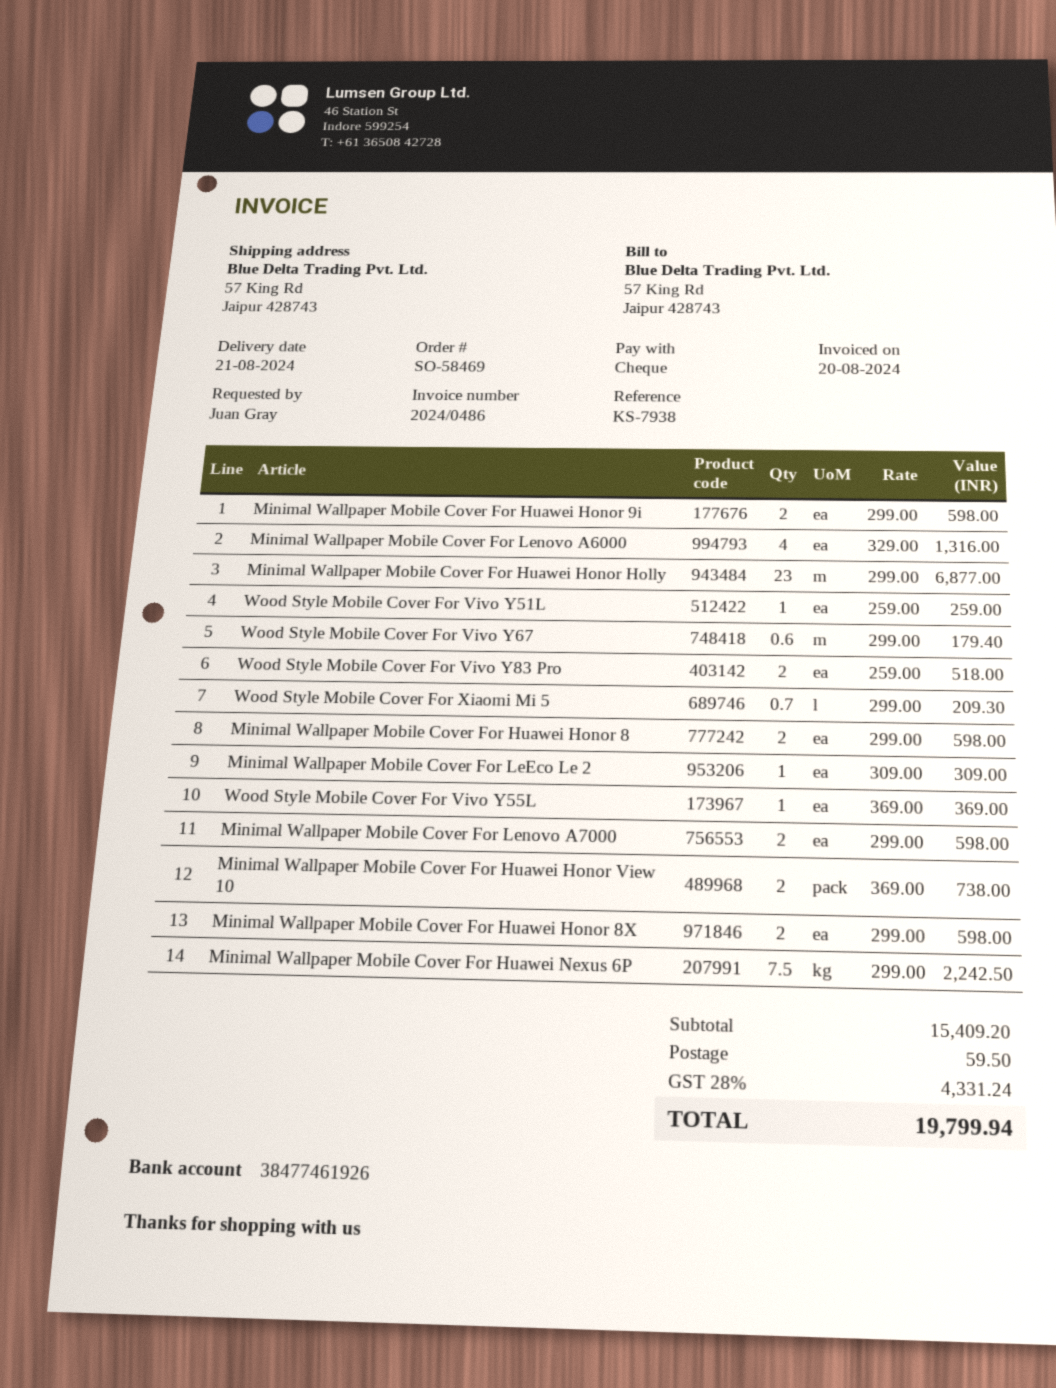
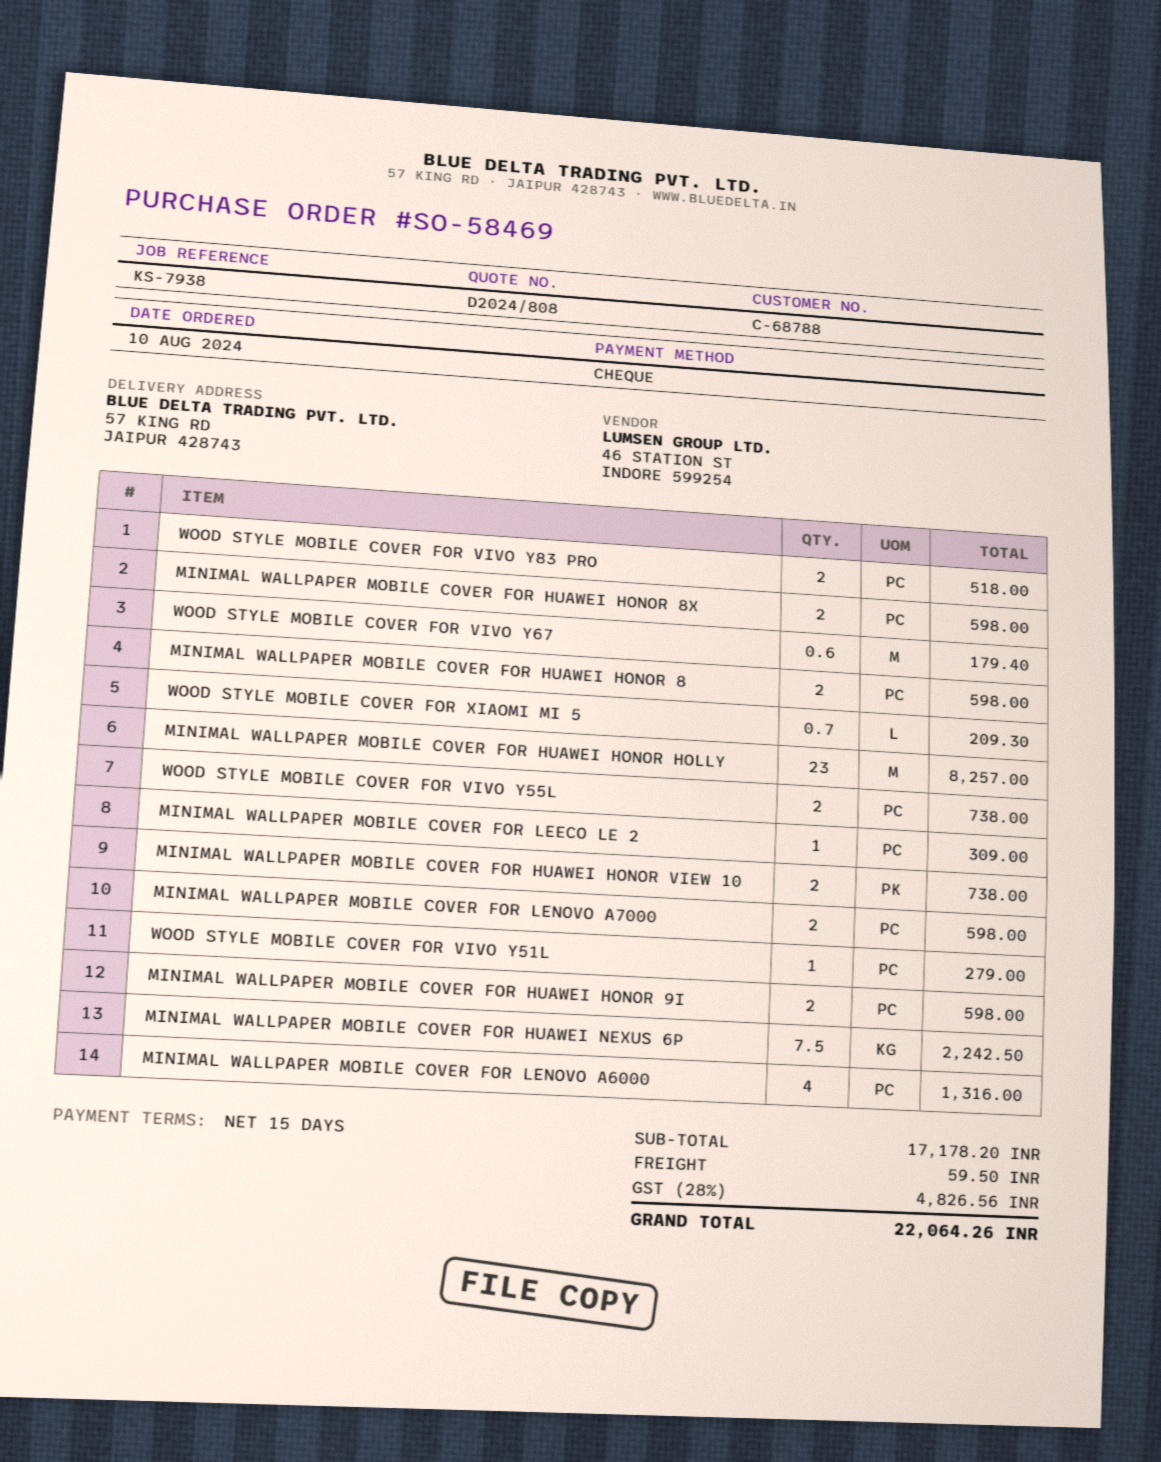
Minimal Wallpaper Mobile Cover For Huawei Honor Holly: 23 for 6877.00 -> 23 for 8257.00
Wood Style Mobile Cover For Vivo Y51L: 1 for 259.00 -> 1 for 279.00
Wood Style Mobile Cover For Vivo Y55L: 1 for 369.00 -> 2 for 738.00
subtotal: 15409.20 -> 17178.20
tax: 28% = 4331.24 -> 28% = 4826.56
total: 19799.94 -> 22064.26

